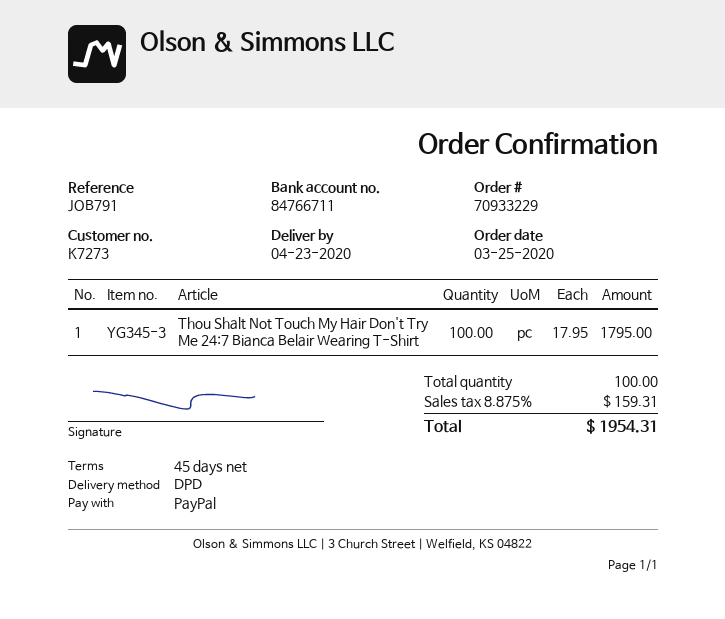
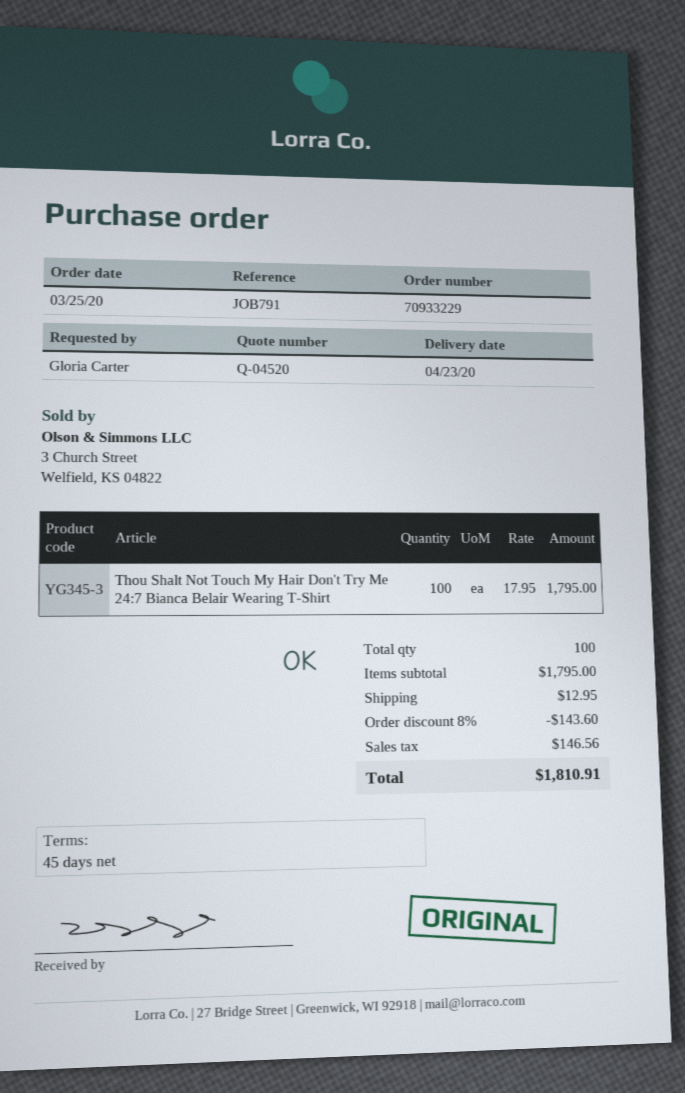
discount: none -> 8% = 143.60
shipping: none -> 12.95
tax: 159.31 -> 146.56
total: 1954.31 -> 1810.91

